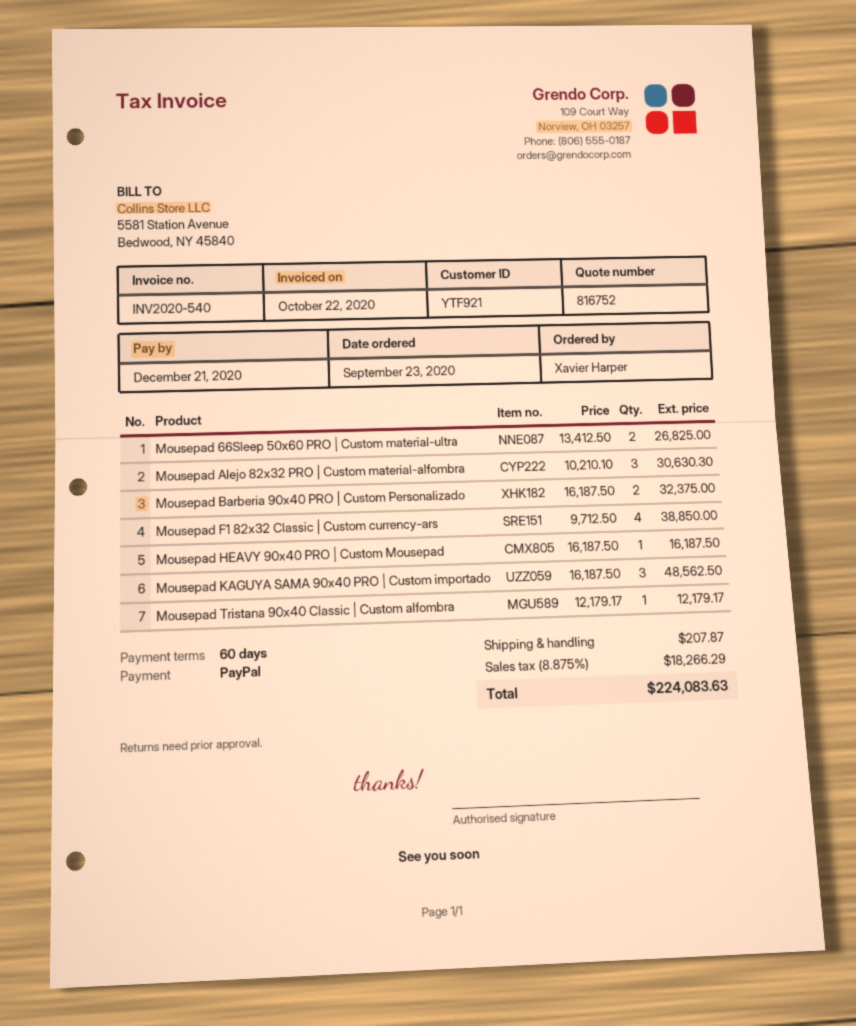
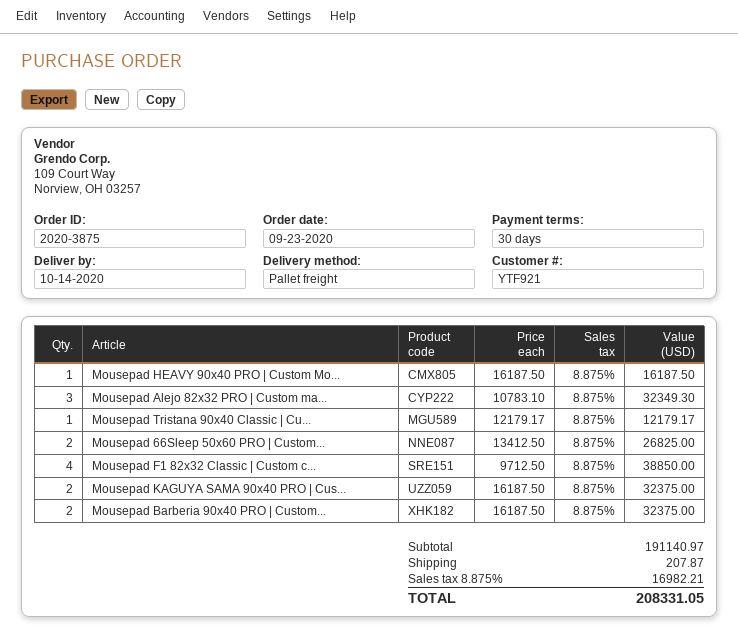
payment terms: 60 days -> 30 days
Mousepad Alejo 82x32 PRO | Custom material-alfombra: 3 x 10210.10 = 30630.30 -> 3 x 10783.10 = 32349.30
Mousepad KAGUYA SAMA 90x40 PRO | Custom importado: 3 x 16187.50 = 48562.50 -> 2 x 16187.50 = 32375.00
tax: 8.875% = 18266.29 -> 8.875% = 16982.21
total: 224083.63 -> 208331.05

